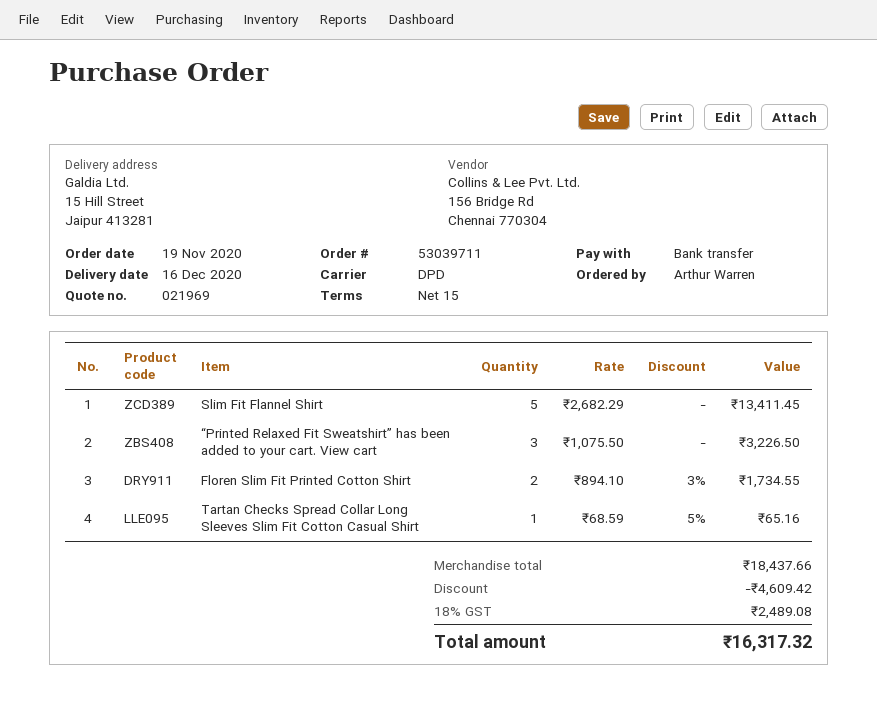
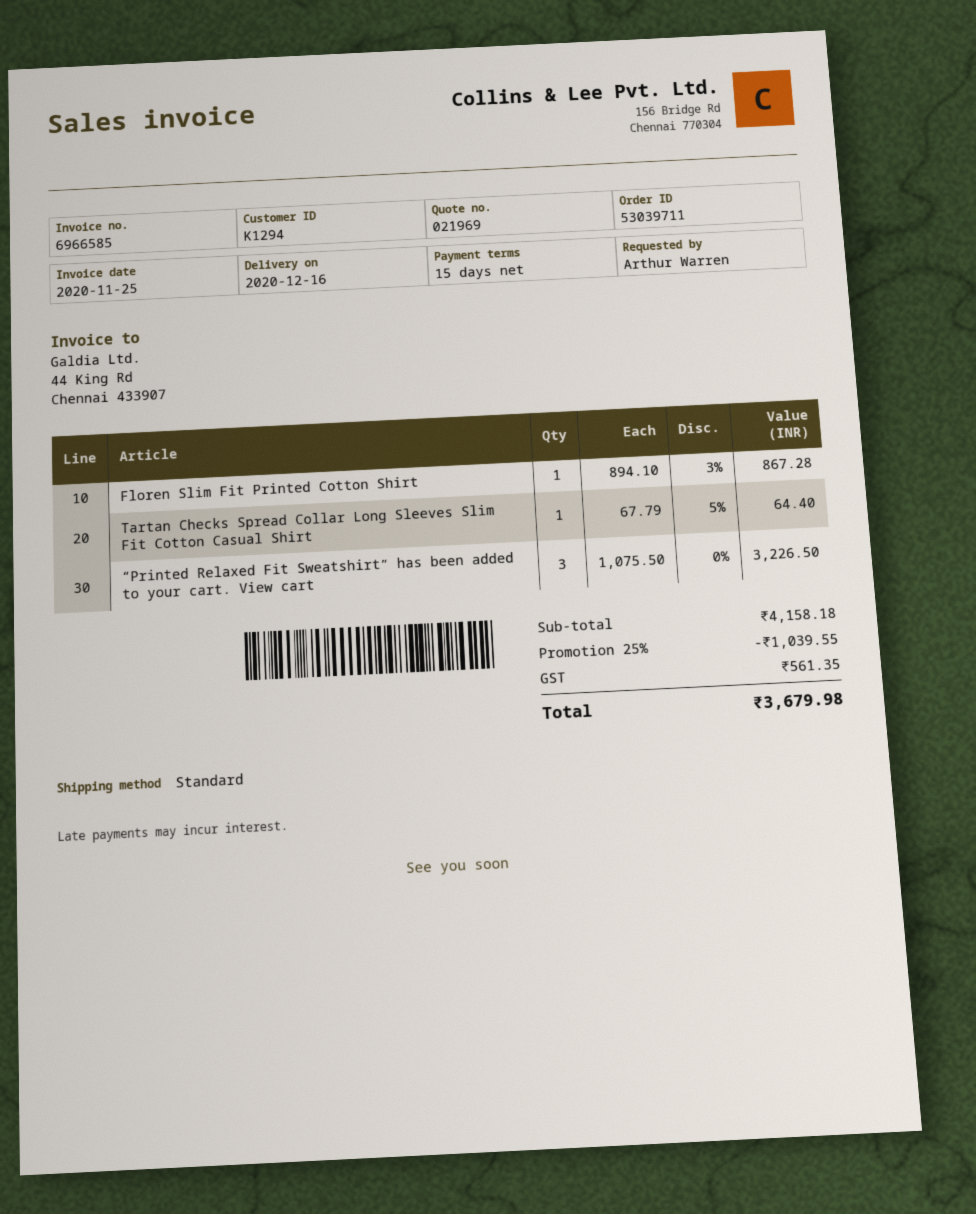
shipping method: DPD -> standard
Slim Fit Flannel Shirt: 5 x 2682.29 = 13411.45 -> none
Floren Slim Fit Printed Cotton Shirt: 2 x 894.10 - 3% = 1734.55 -> 1 x 894.10 - 3% = 867.28
Tartan Checks Spread Collar Long Sleeves Slim Fit Cotton Casual Shirt: 1 x 68.59 - 5% = 65.16 -> 1 x 67.79 - 5% = 64.40
subtotal: 18437.66 -> 4158.18
discount: 4609.42 -> 1039.55
tax: 2489.08 -> 561.35
total: 16317.32 -> 3679.98

